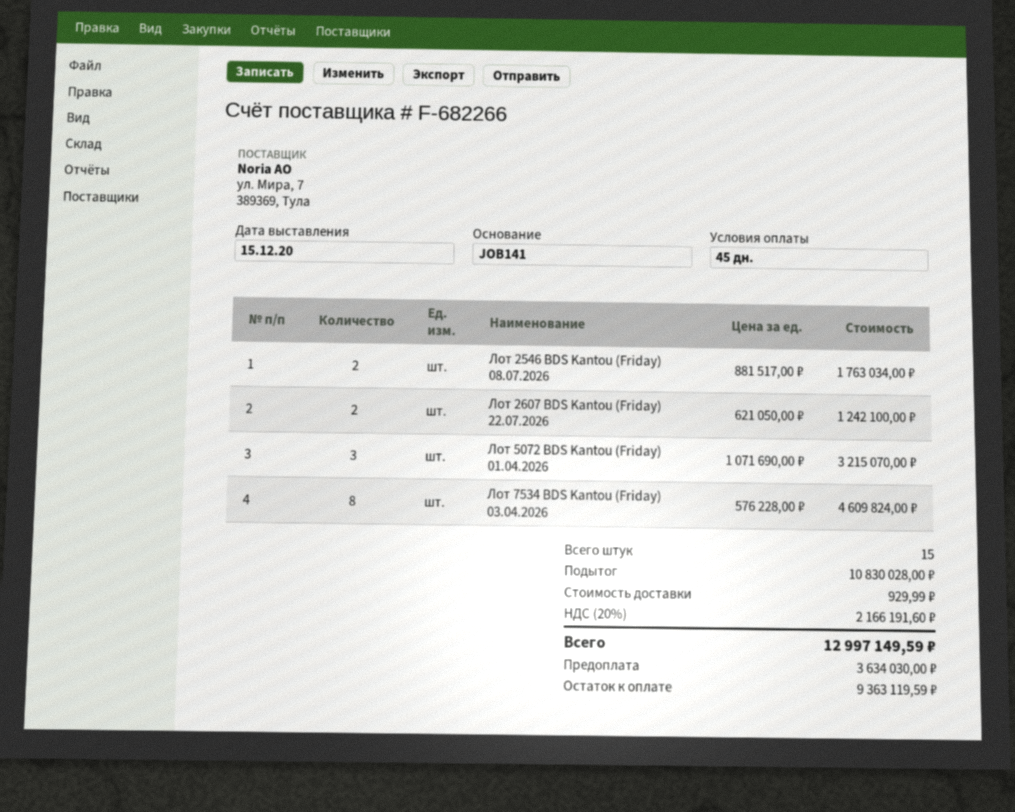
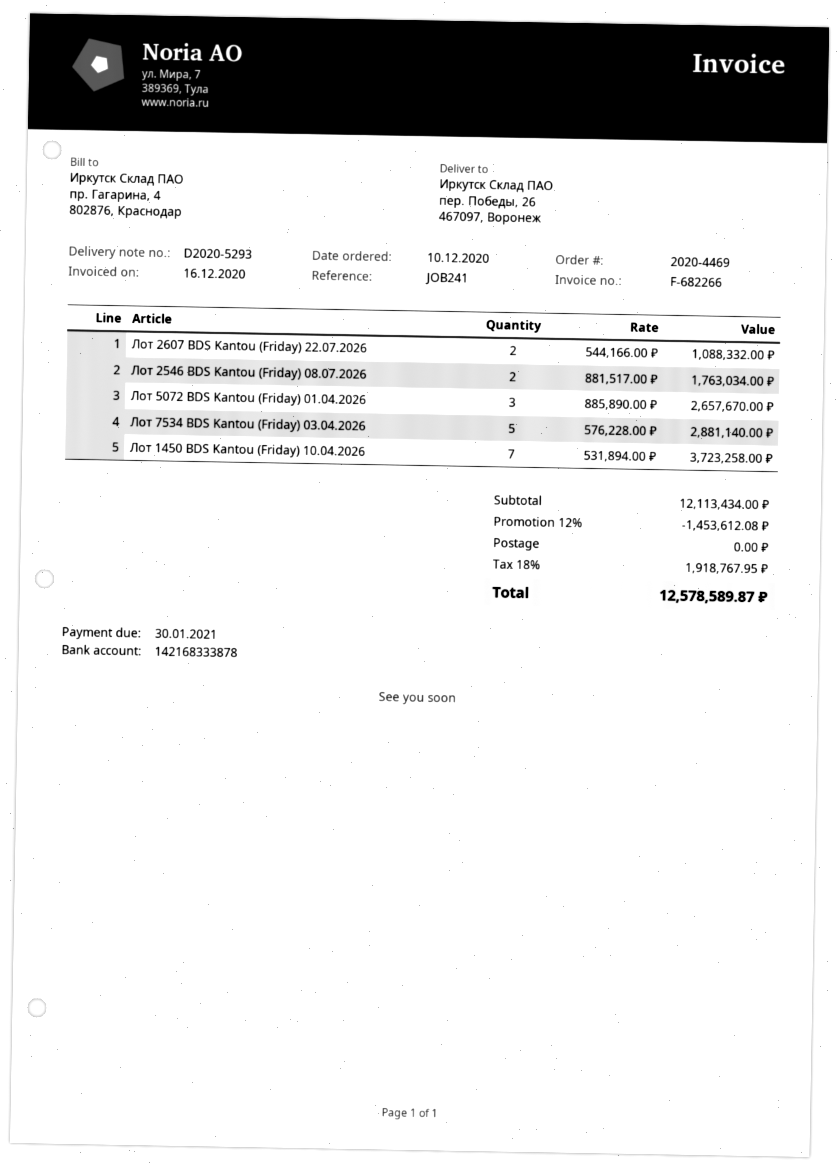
invoice date: 2020-12-15 -> 2020-12-16
reference: JOB141 -> JOB241
Лот 2607 BDS Kantou (Friday) 22.07.2026: 2 x 621050.00 = 1242100.00 -> 2 x 544166.00 = 1088332.00
Лот 5072 BDS Kantou (Friday) 01.04.2026: 3 x 1071690.00 = 3215070.00 -> 3 x 885890.00 = 2657670.00
Лот 7534 BDS Kantou (Friday) 03.04.2026: 8 x 576228.00 = 4609824.00 -> 5 x 576228.00 = 2881140.00
Лот 1450 BDS Kantou (Friday) 10.04.2026: none -> 7 x 531894.00 = 3723258.00
subtotal: 10830028.00 -> 12113434.00
discount: none -> 12% = 1453612.08
shipping: 929.99 -> 0.00
tax: 20% = 2166191.60 -> 18% = 1918767.95
total: 12997149.59 -> 12578589.87

